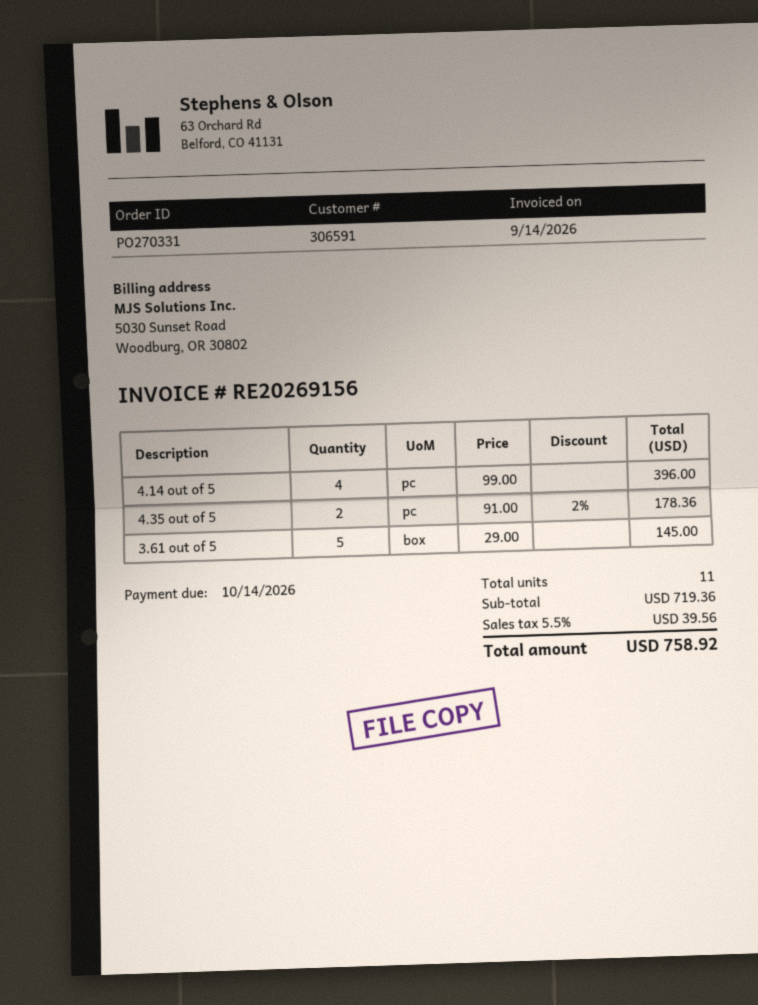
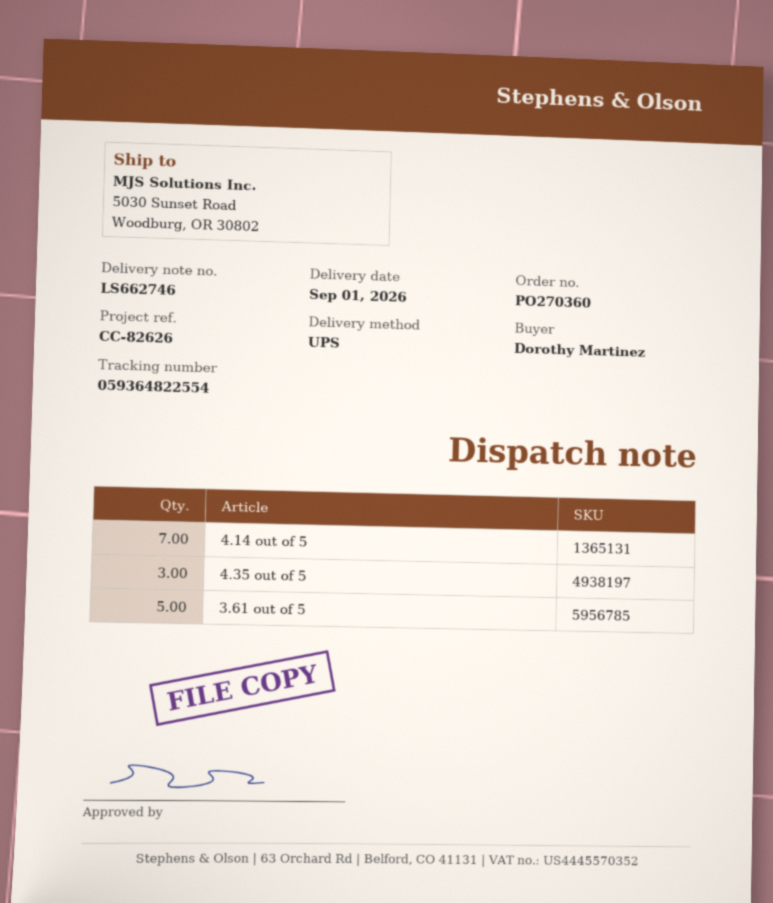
order number: PO270331 -> PO270360
4.14 out of 5: 4 -> 7
4.35 out of 5: 2 -> 3

